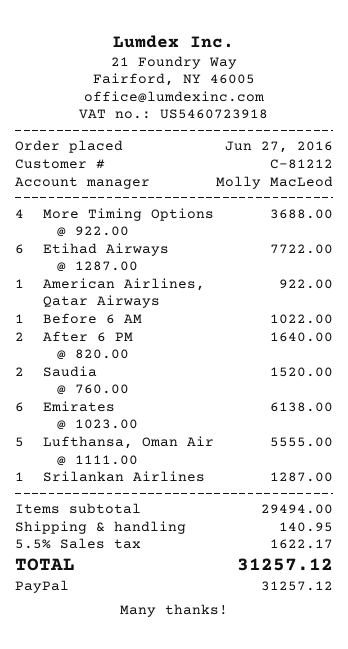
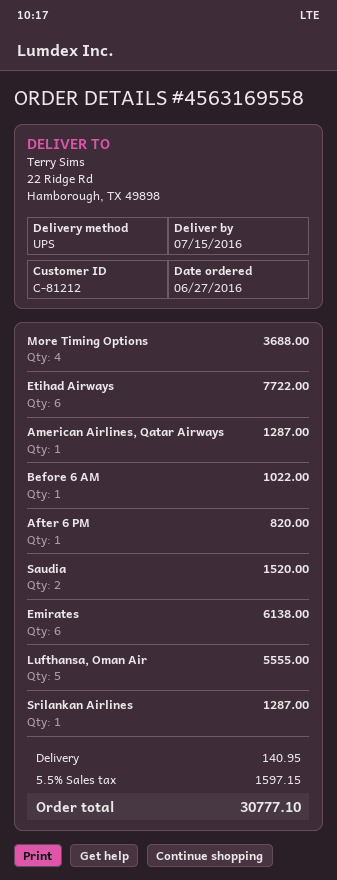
American Airlines, Qatar Airways: 1 for 922.00 -> 1 for 1287.00
After 6 PM: 2 for 1640.00 -> 1 for 820.00
tax: 5.5% = 1622.17 -> 5.5% = 1597.15
total: 31257.12 -> 30777.10

